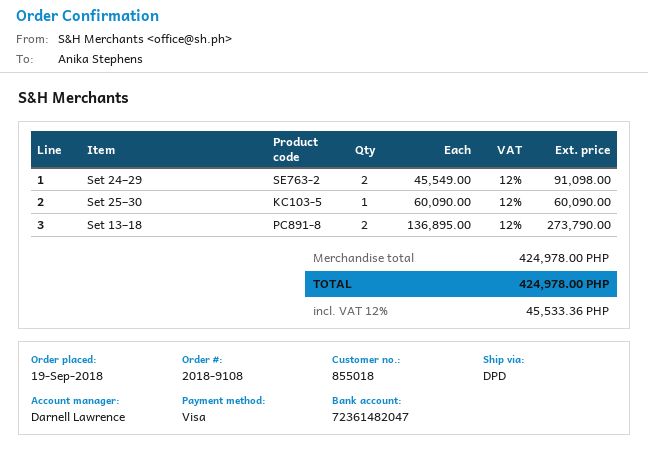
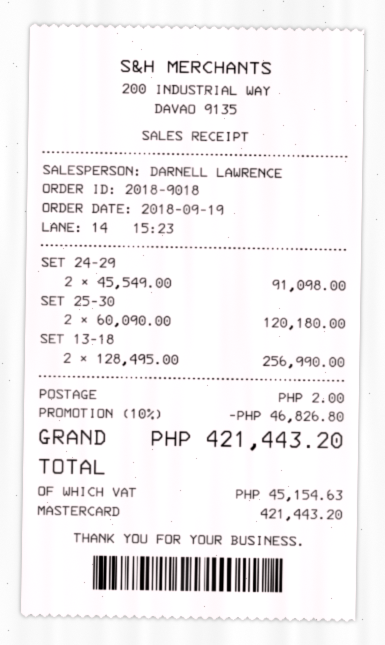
order number: 2018-9108 -> 2018-9018
payment method: Visa -> Mastercard
Set 25–30: 1 x 60090.00 = 60090.00 -> 2 x 60090.00 = 120180.00
Set 13–18: 2 x 136895.00 = 273790.00 -> 2 x 128495.00 = 256990.00
discount: none -> 10% = 46826.80
shipping: none -> 2.00
tax: 45533.36 -> 45154.63
total: 424978.00 -> 421443.20

